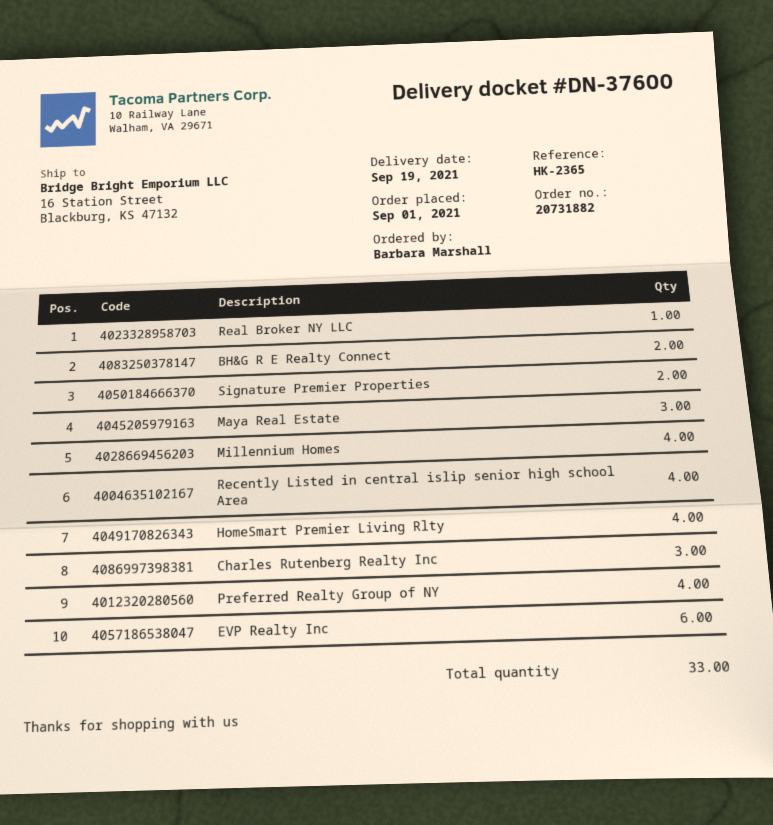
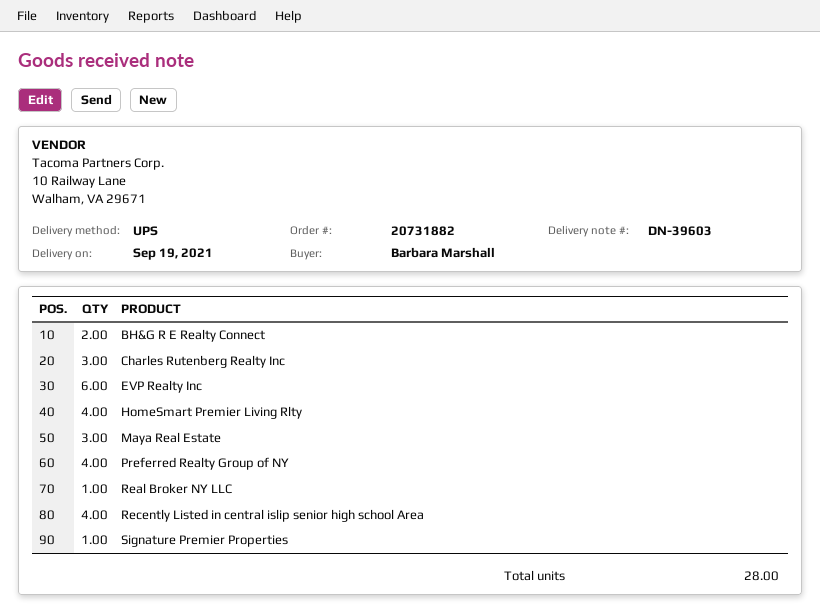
delivery note number: DN-37600 -> DN-39603
Signature Premier Properties: 2 -> 1
Millennium Homes: 4 -> none
total quantity: 33 -> 28

